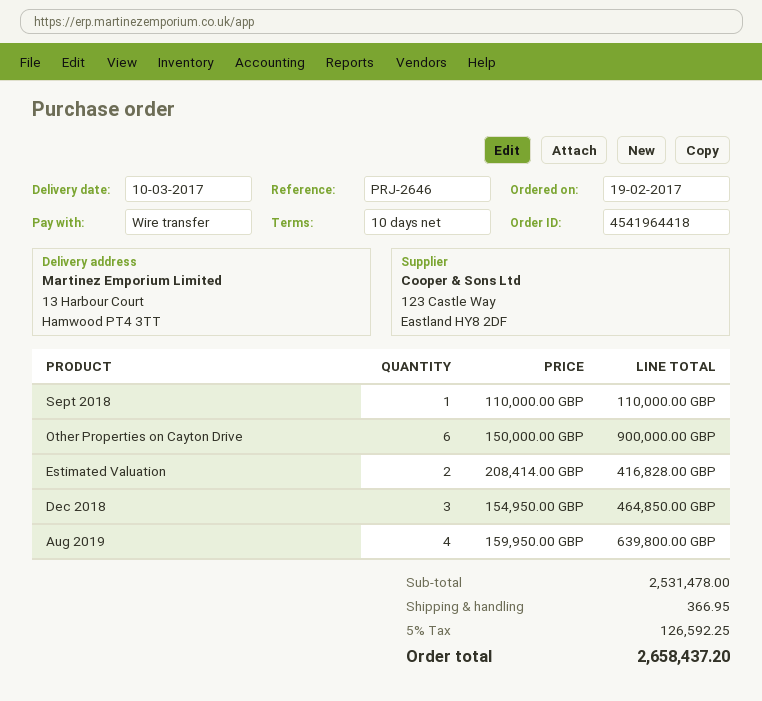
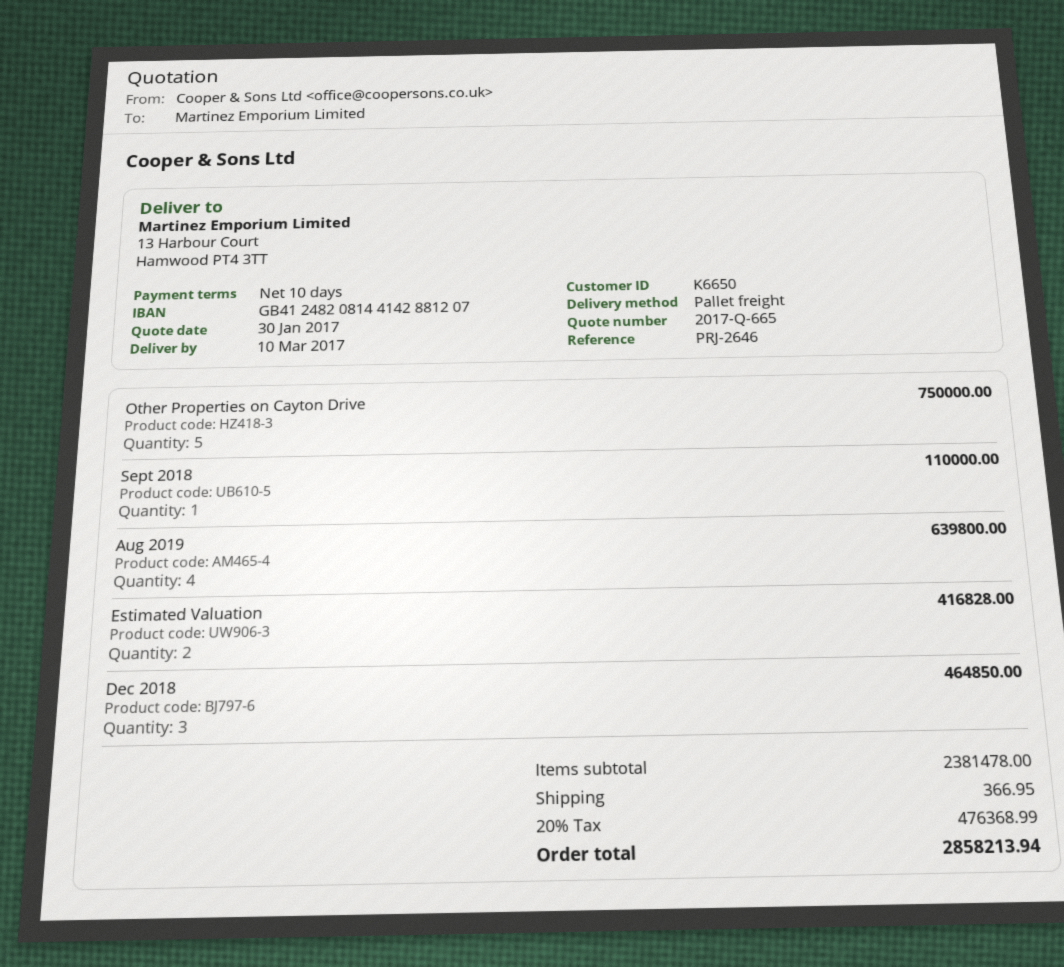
Other Properties on Cayton Drive: 6 for 900000.00 -> 5 for 750000.00
subtotal: 2531478.00 -> 2381478.00
tax: 5% = 126592.25 -> 20% = 476368.99
total: 2658437.20 -> 2858213.94

